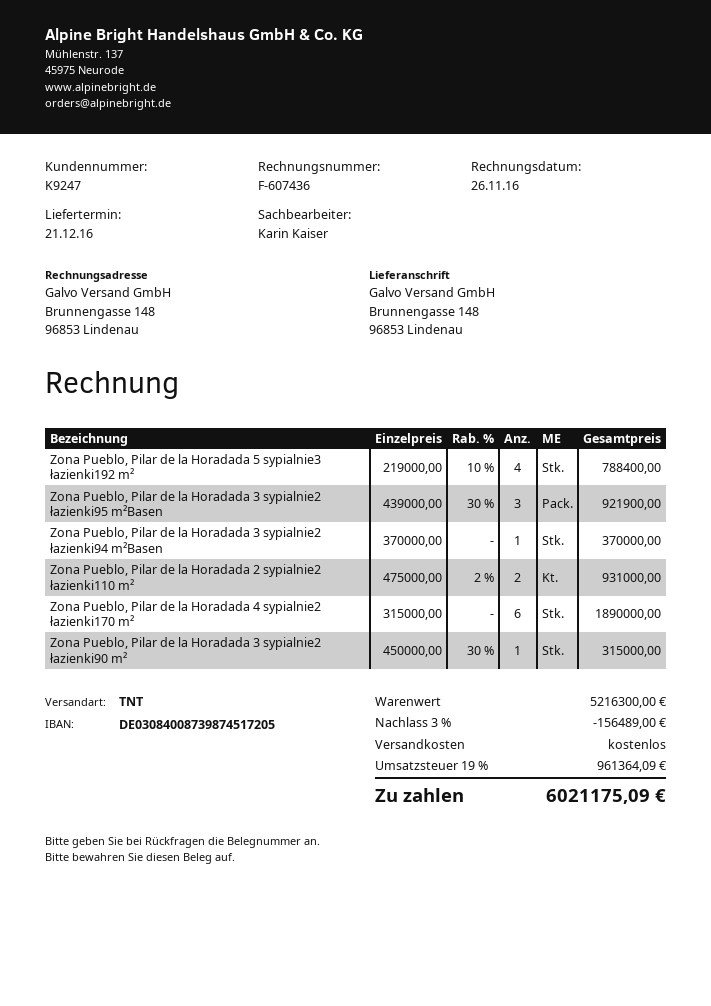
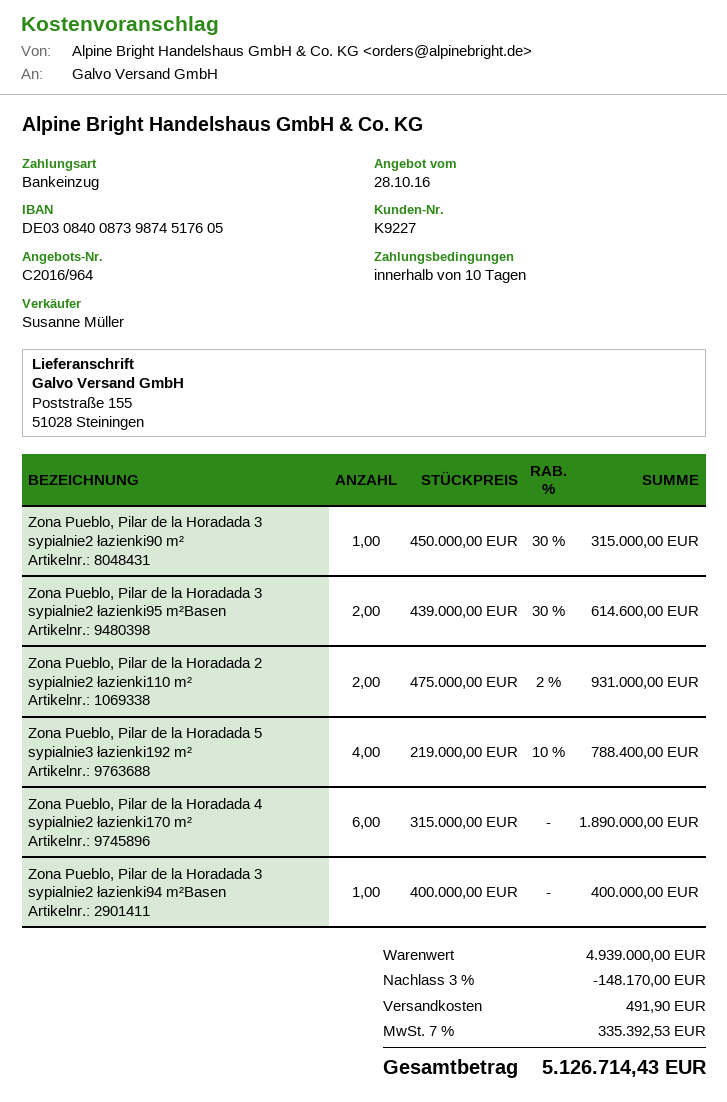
customer number: K9247 -> K9227
sales rep: Karin Kaiser -> Susanne Müller
bank account: DE03084008739874517205 -> DE03084008739874517605
ship to: Brunnengasse 148, 96853 Lindenau -> Poststraße 155, 51028 Steiningen
Zona Pueblo, Pilar de la Horadada 3 sypialnie2 łazienki95 m²Basen: 3 x 439000.00 - 30% = 921900.00 -> 2 x 439000.00 - 30% = 614600.00
Zona Pueblo, Pilar de la Horadada 3 sypialnie2 łazienki94 m²Basen: 1 x 370000.00 = 370000.00 -> 1 x 400000.00 = 400000.00
subtotal: 5216300.00 -> 4939000.00
discount: 3% = 156489.00 -> 3% = 148170.00
shipping: 0.00 -> 491.90
tax: 19% = 961364.09 -> 7% = 335392.53
total: 6021175.09 -> 5126714.43

